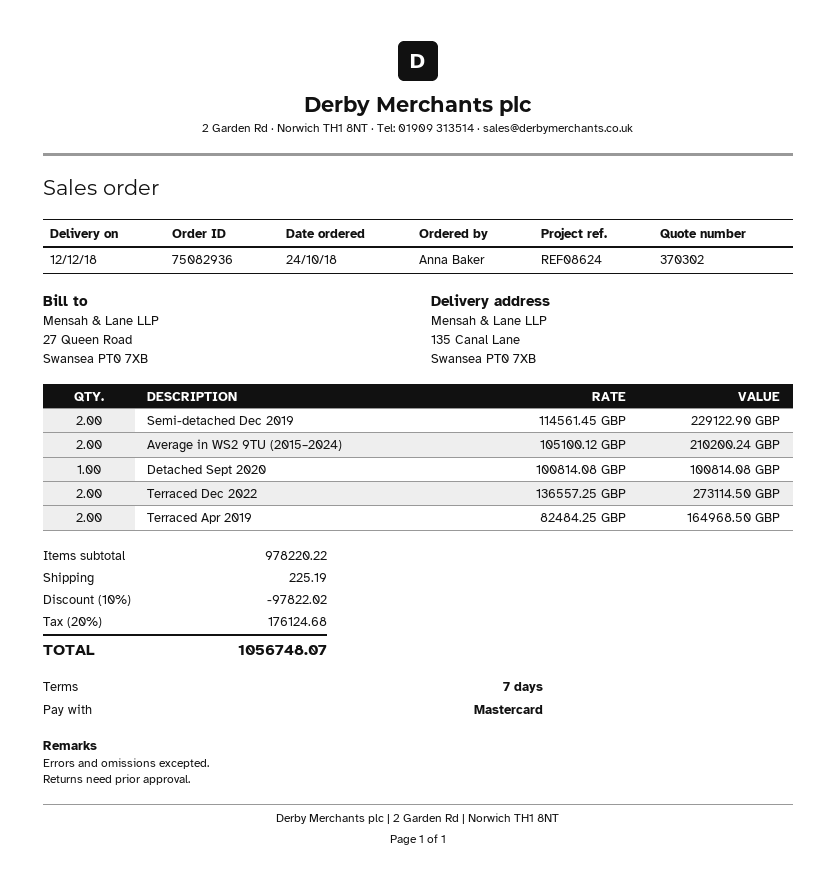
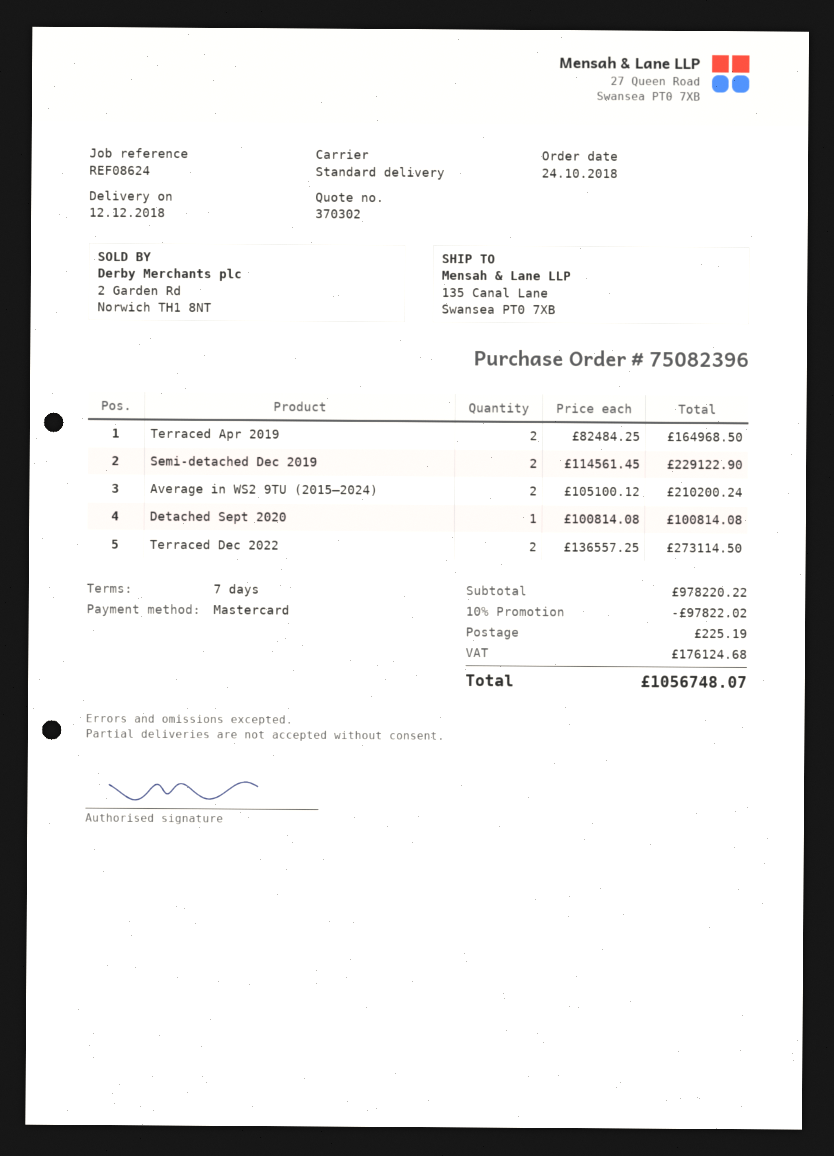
order number: 75082936 -> 75082396

